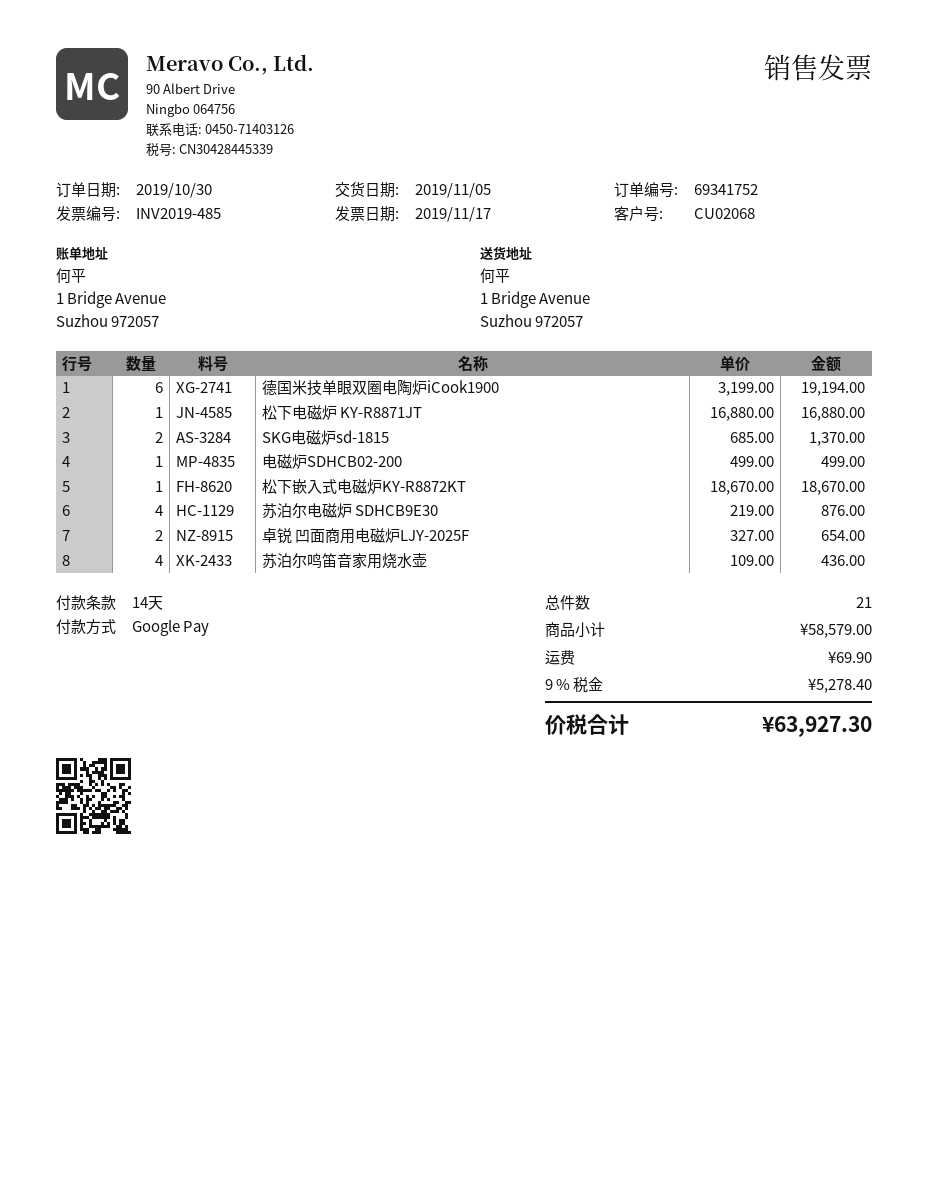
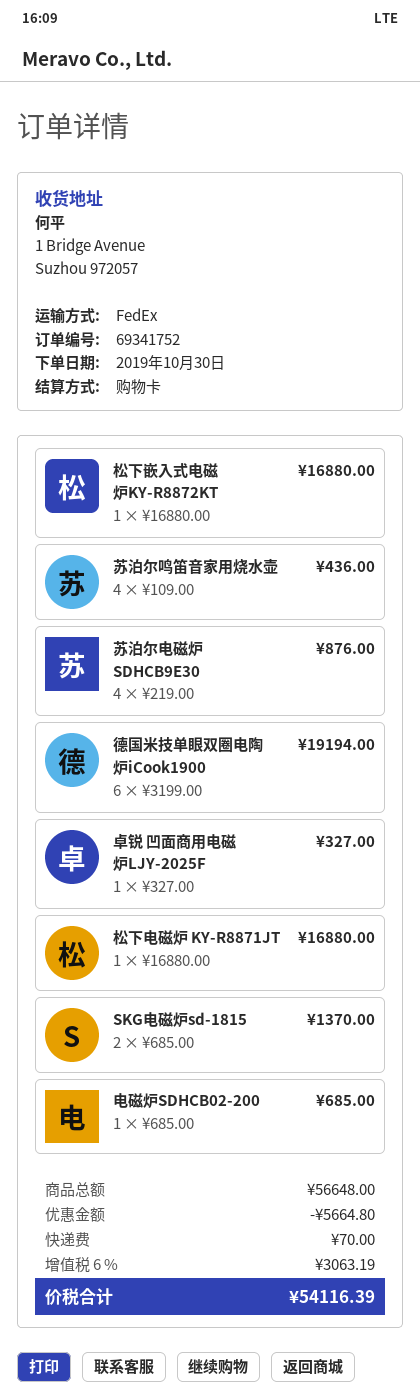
payment method: Google Pay -> gift card
电磁炉SDHCB02-200: 1 x 499.00 = 499.00 -> 1 x 685.00 = 685.00
松下嵌入式电磁炉KY-R8872KT: 1 x 18670.00 = 18670.00 -> 1 x 16880.00 = 16880.00
卓锐 凹面商用电磁炉LJY-2025F: 2 x 327.00 = 654.00 -> 1 x 327.00 = 327.00
subtotal: 58579.00 -> 56648.00
discount: none -> 5664.80
shipping: 69.90 -> 70.00
tax: 9% = 5278.40 -> 6% = 3063.19
total: 63927.30 -> 54116.39

